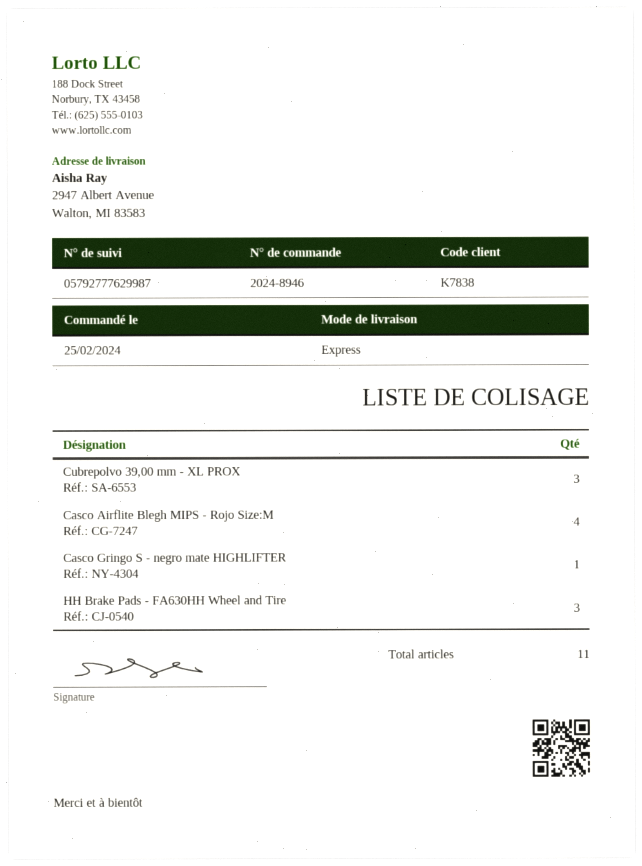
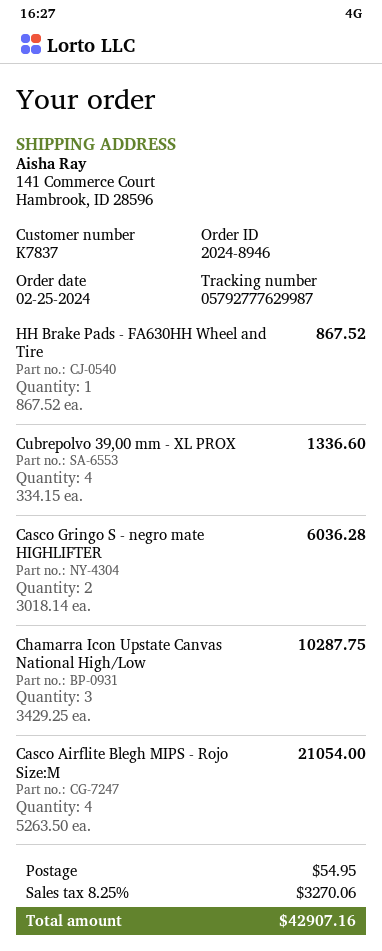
customer number: K7838 -> K7837
ship to: 2947 Albert Avenue, Walton, MI 83583 -> 141 Commerce Court, Hambrook, ID 28596
Cubrepolvo 39,00 mm - XL PROX: 3 -> 4
Casco Gringo S - negro mate HIGHLIFTER: 1 -> 2
HH Brake Pads - FA630HH Wheel and Tire: 3 -> 1
Chamarra Icon Upstate Canvas National High/Low: none -> 3

